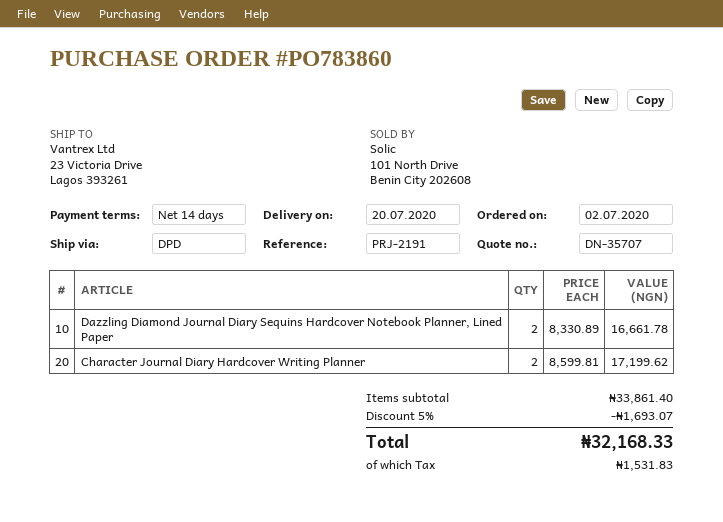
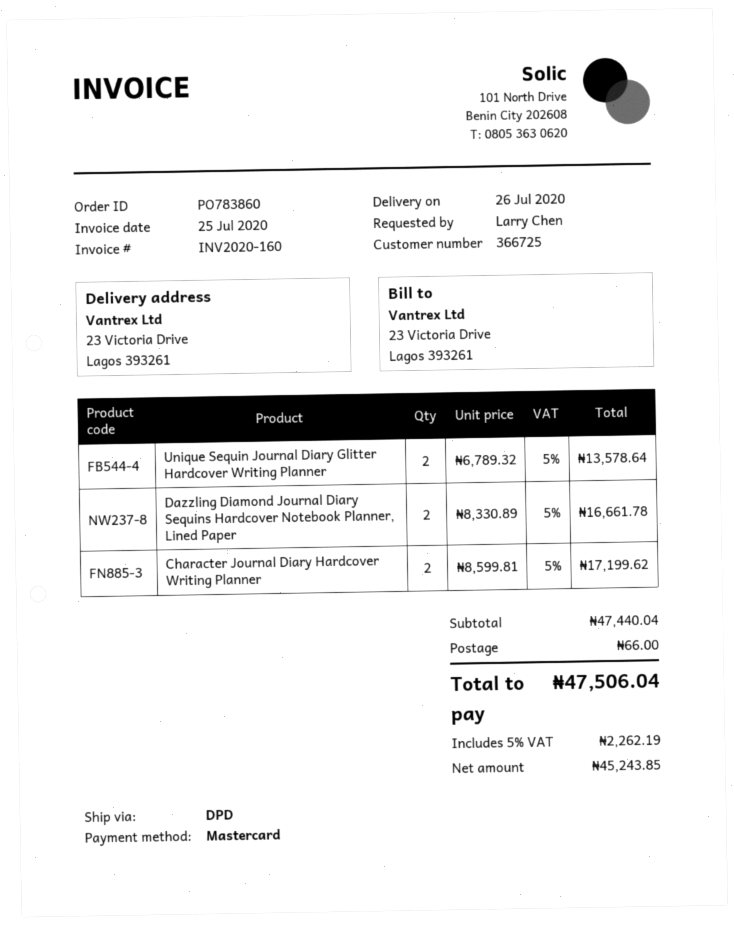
delivery date: 2020-07-20 -> 2020-07-26
Unique Sequin Journal Diary Glitter Hardcover Writing Planner: none -> 2 x 6789.32 = 13578.64
subtotal: 33861.40 -> 47440.04
discount: 5% = 1693.07 -> none
shipping: none -> 66.00
tax: 1531.83 -> 2262.19
total: 32168.33 -> 47506.04

